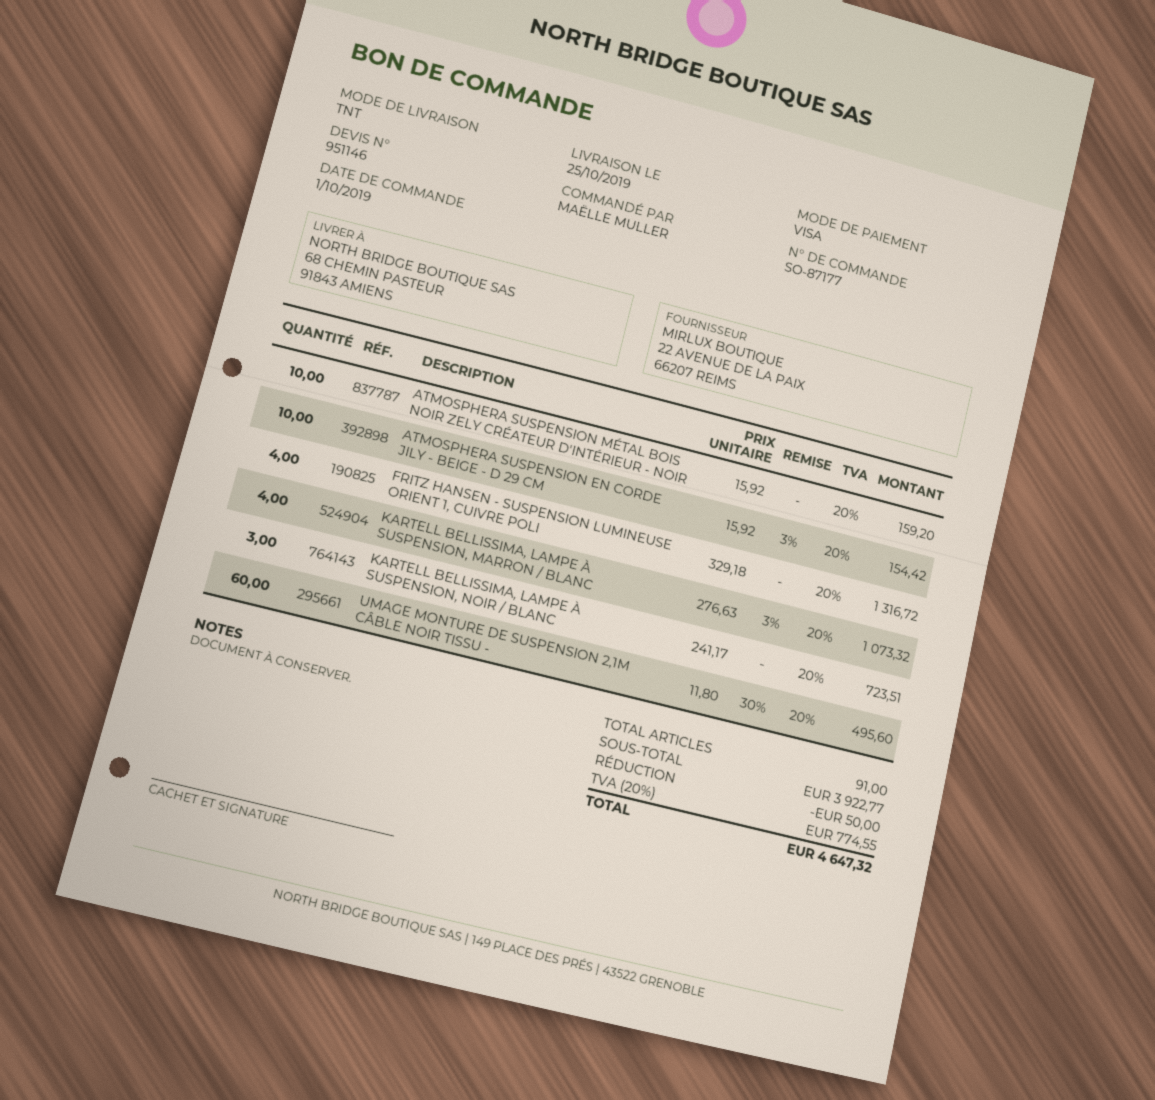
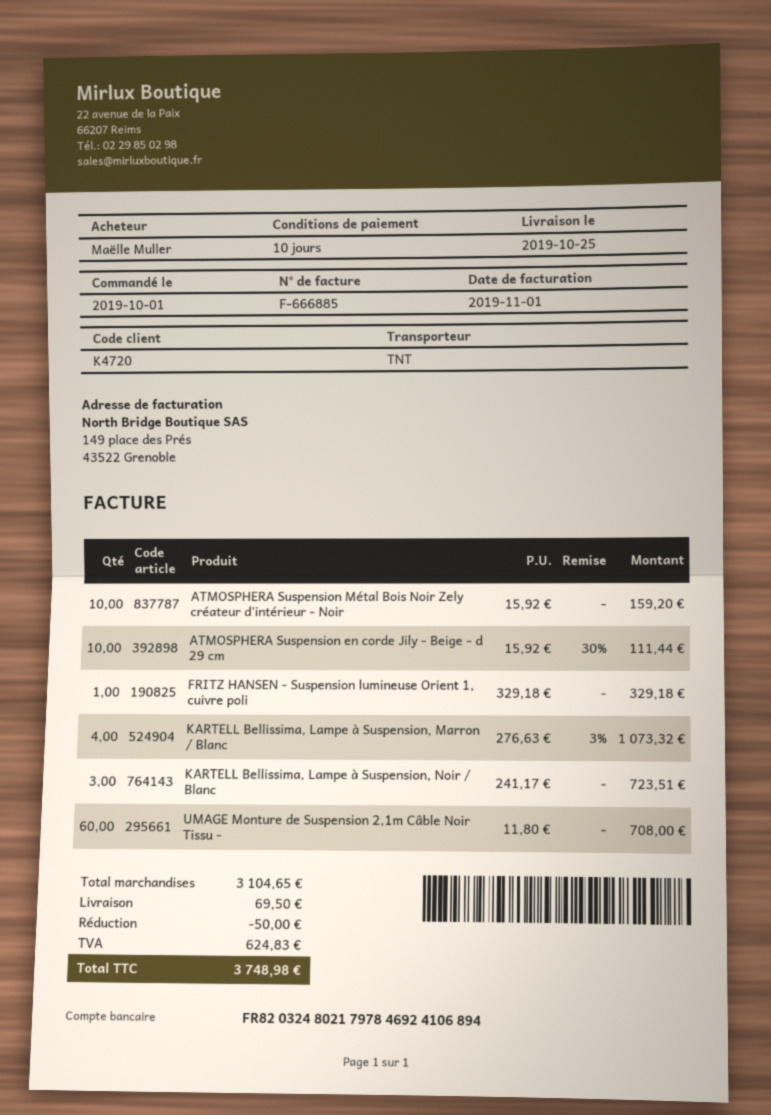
ATMOSPHERA SUSPENSION EN CORDE JILY - BEIGE - D 29 CM: 10 x 15.92 - 3% = 154.42 -> 10 x 15.92 - 30% = 111.44
FRITZ HANSEN - SUSPENSION LUMINEUSE ORIENT 1, CUIVRE POLI: 4 x 329.18 = 1316.72 -> 1 x 329.18 = 329.18
UMAGE MONTURE DE SUSPENSION 2,1M CÂBLE NOIR TISSU -: 60 x 11.80 - 30% = 495.60 -> 60 x 11.80 = 708.00
subtotal: 3922.77 -> 3104.65
shipping: none -> 69.50
tax: 774.55 -> 624.83
total: 4647.32 -> 3748.98

